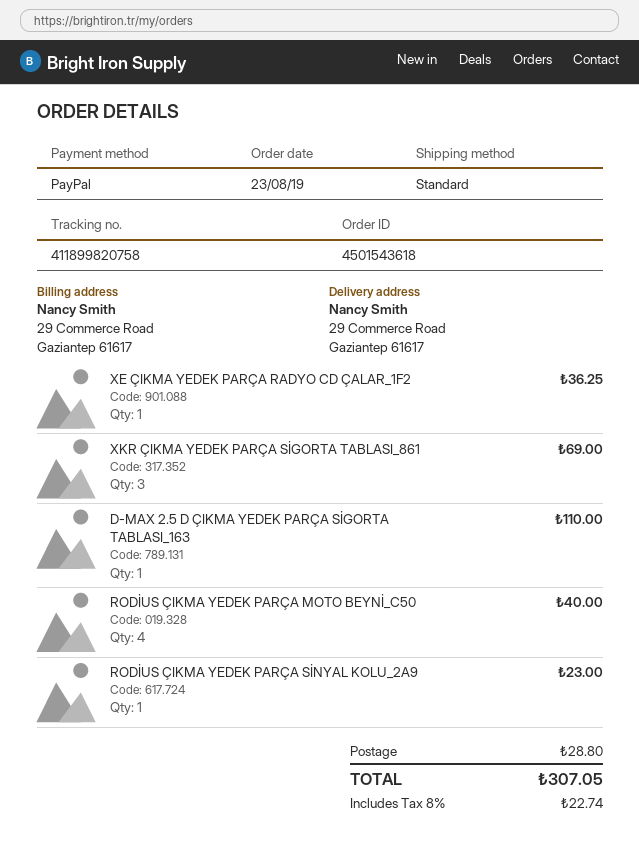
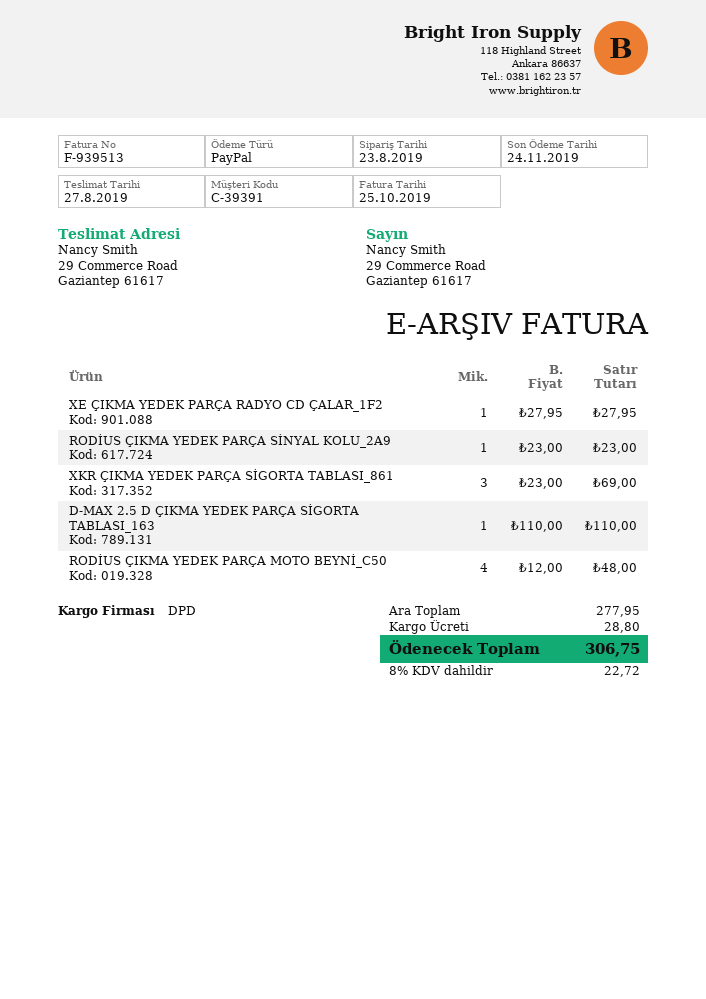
shipping method: standard -> DPD
XE ÇIKMA YEDEK PARÇA RADYO CD ÇALAR_1F2: 1 for 36.25 -> 1 for 27.95
RODİUS ÇIKMA YEDEK PARÇA MOTO BEYNİ_C50: 4 for 40.00 -> 4 for 48.00
tax: 8% = 22.74 -> 8% = 22.72
total: 307.05 -> 306.75

